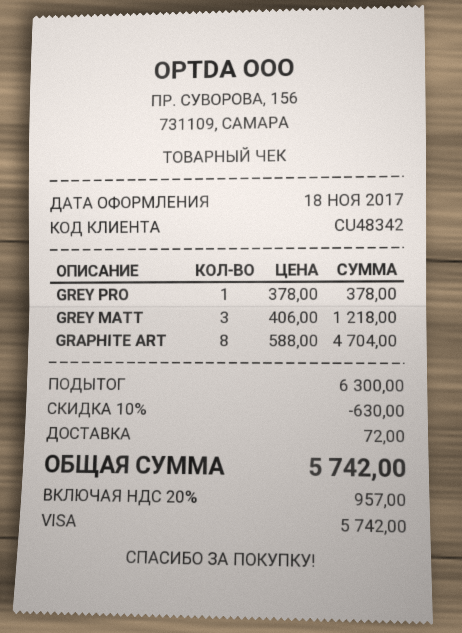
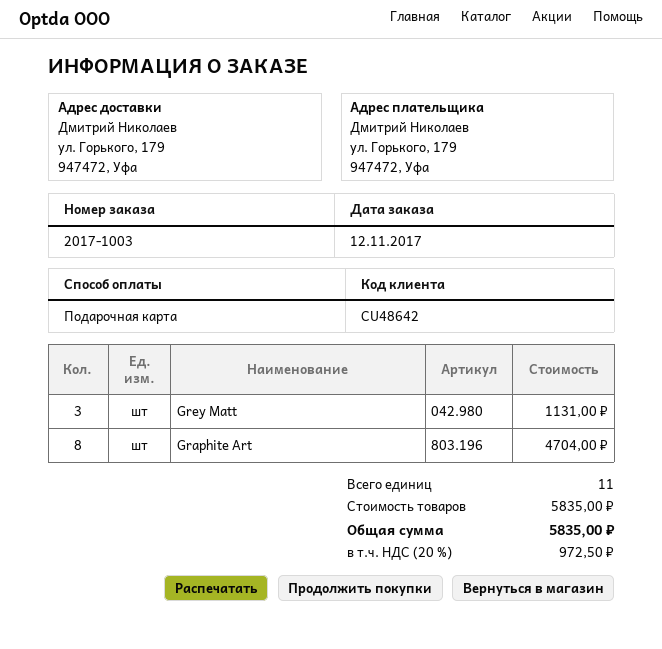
order date: 2017-11-18 -> 2017-11-12
customer number: CU48342 -> CU48642
payment method: Visa -> gift card
GREY PRO: 1 for 378.00 -> none
GREY MATT: 3 for 1218.00 -> 3 for 1131.00
subtotal: 6300.00 -> 5835.00
discount: 10% = 630.00 -> none
shipping: 72.00 -> none
tax: 20% = 957.00 -> 20% = 972.50
total: 5742.00 -> 5835.00

